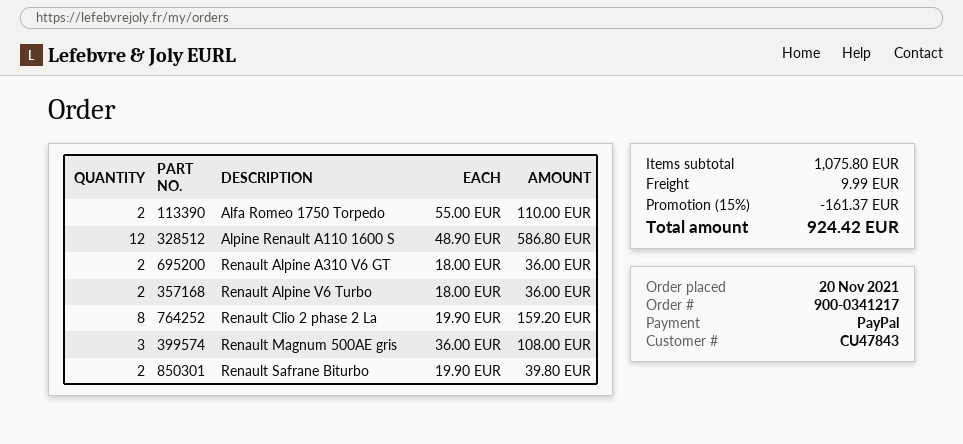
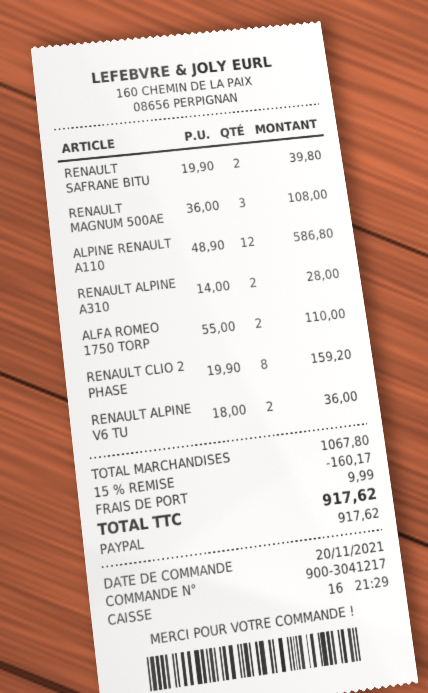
order number: 900-0341217 -> 900-3041217
Renault Alpine A310 V6 GT: 2 x 18.00 = 36.00 -> 2 x 14.00 = 28.00
subtotal: 1075.80 -> 1067.80
discount: 15% = 161.37 -> 15% = 160.17
total: 924.42 -> 917.62

